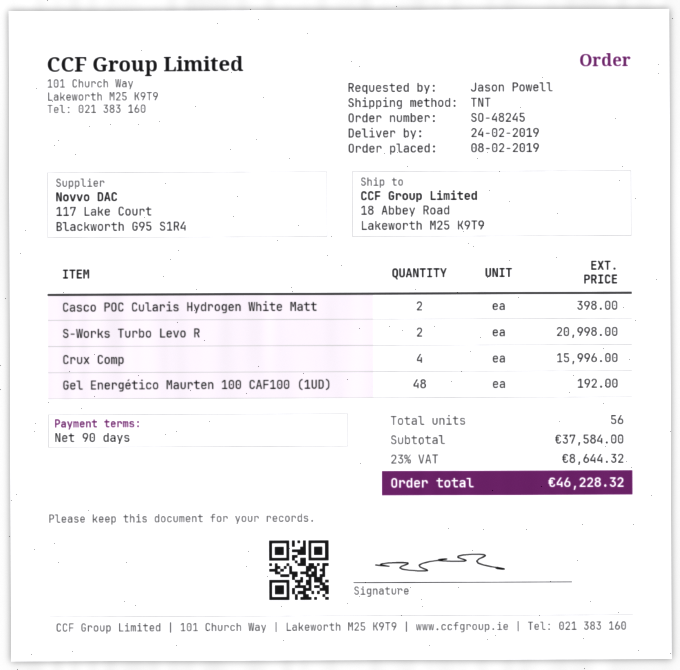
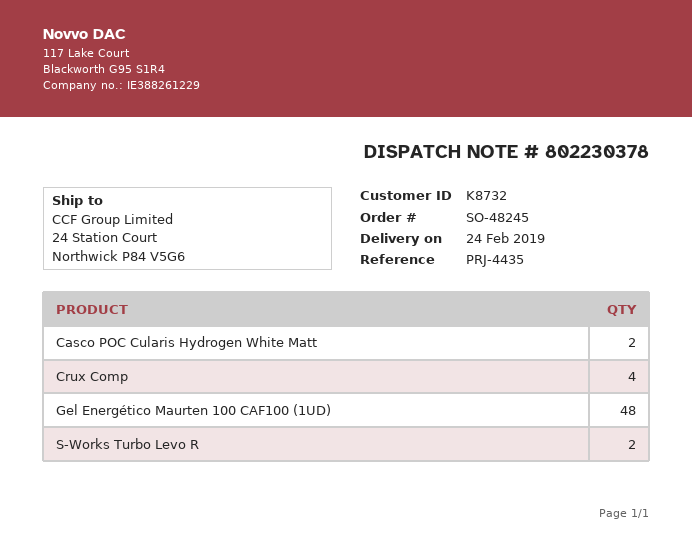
ship to: 18 Abbey Road, Lakeworth M25 K9T9 -> 24 Station Court, Northwick P84 V5G6

